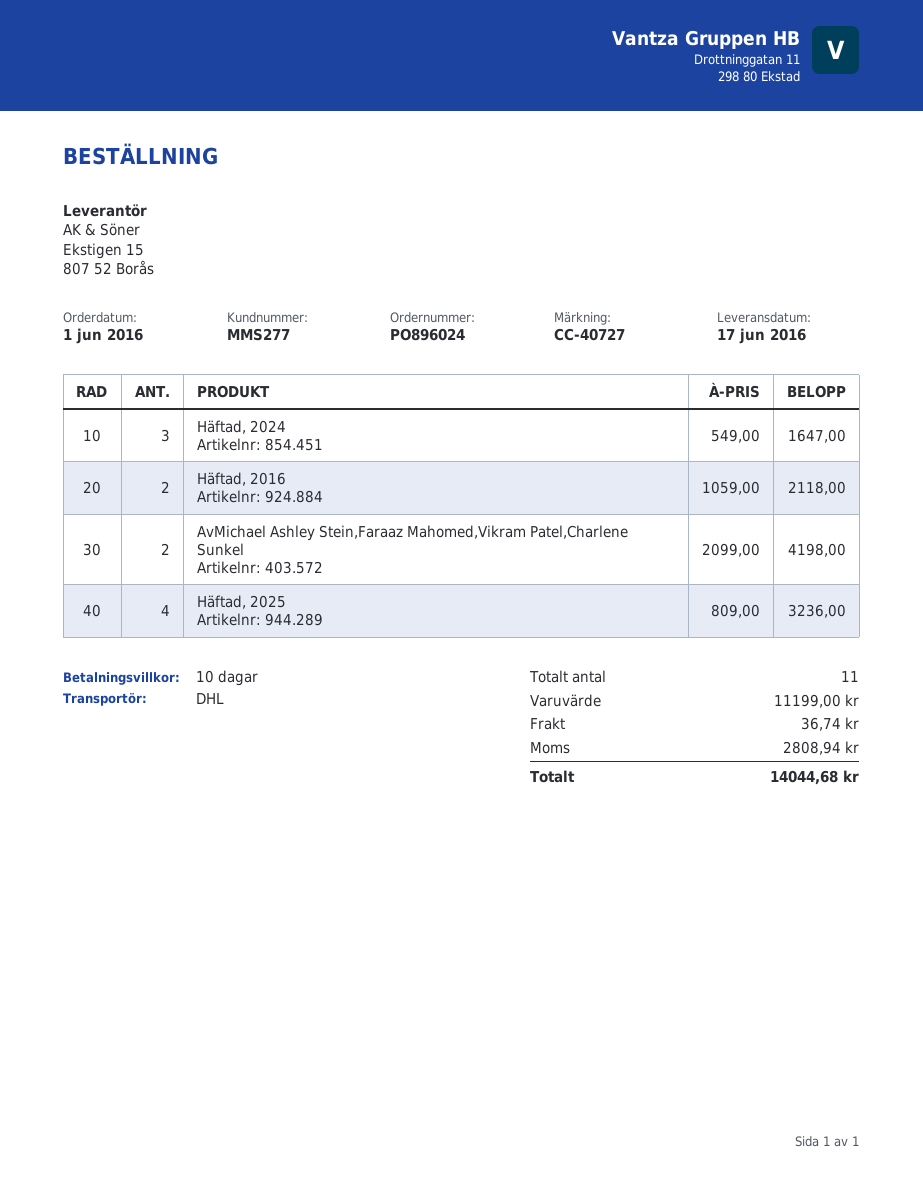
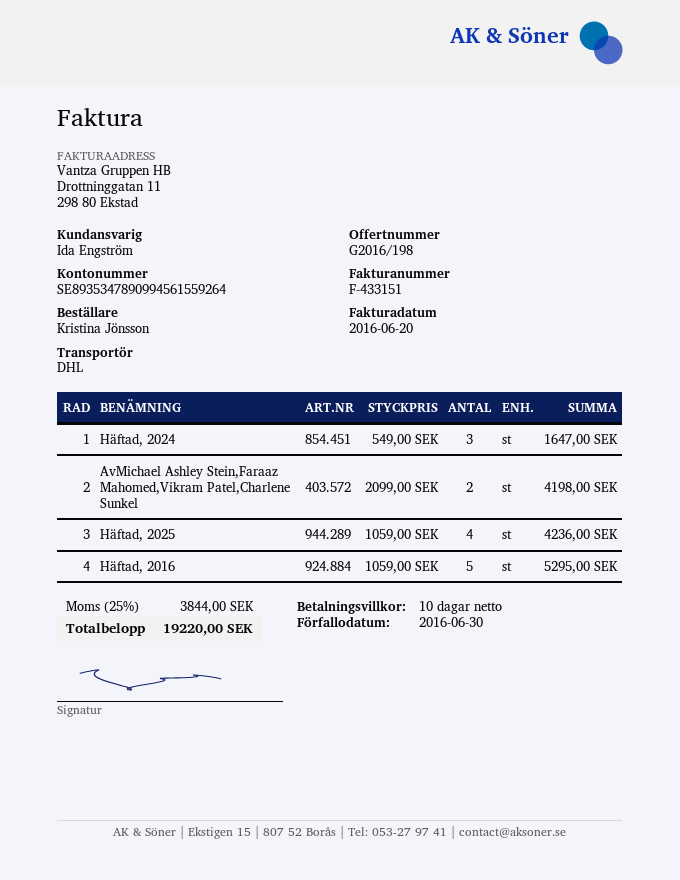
Häftad, 2016: 2 x 1059.00 = 2118.00 -> 5 x 1059.00 = 5295.00
Häftad, 2025: 4 x 809.00 = 3236.00 -> 4 x 1059.00 = 4236.00
shipping: 36.74 -> none
tax: 2808.94 -> 3844.00
total: 14044.68 -> 19220.00

